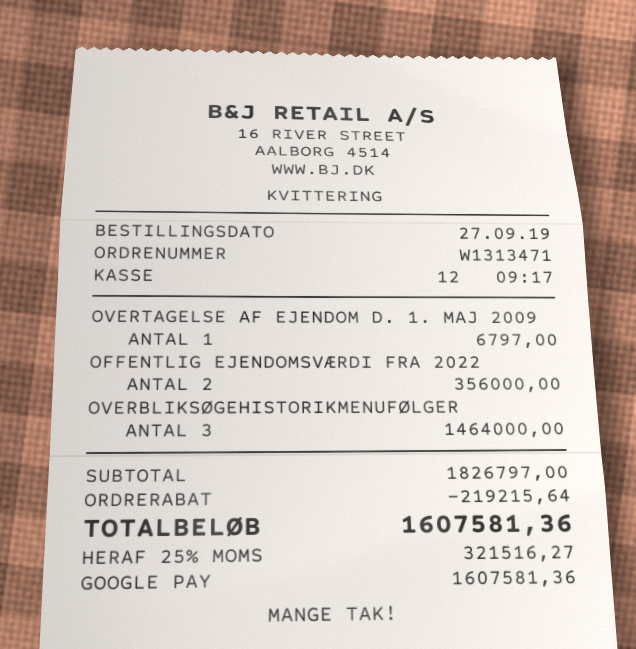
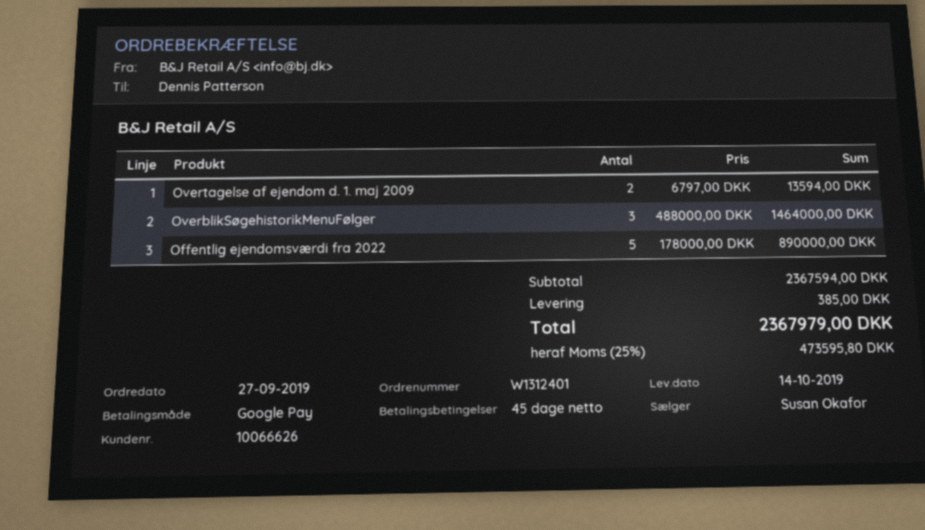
order number: W1313471 -> W1312401
OVERTAGELSE AF EJENDOM D. 1. MAJ 2009: 1 for 6797.00 -> 2 for 13594.00
OFFENTLIG EJENDOMSVÆRDI FRA 2022: 2 for 356000.00 -> 5 for 890000.00
subtotal: 1826797.00 -> 2367594.00
discount: 219215.64 -> none
shipping: none -> 385.00
tax: 25% = 321516.27 -> 25% = 473595.80
total: 1607581.36 -> 2367979.00

